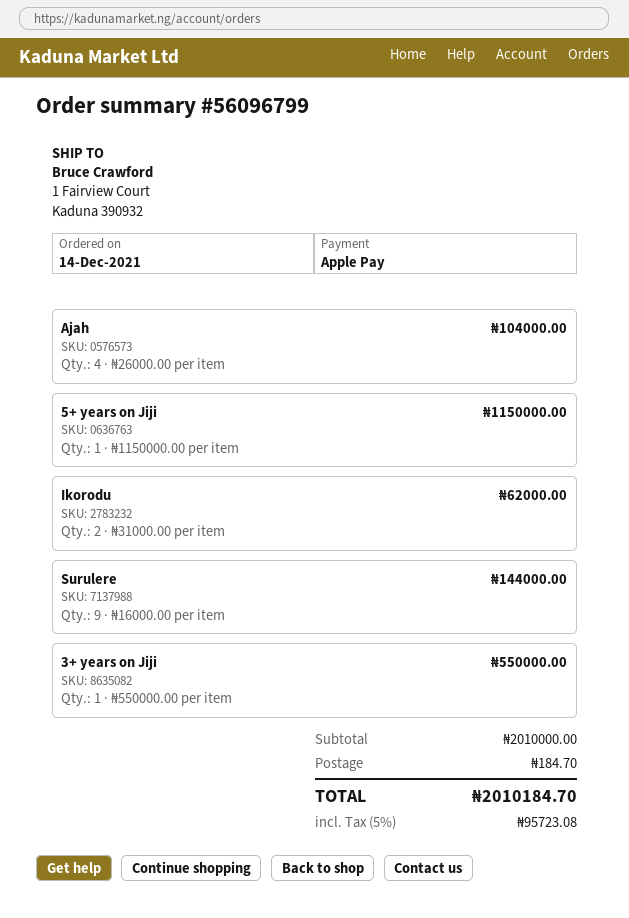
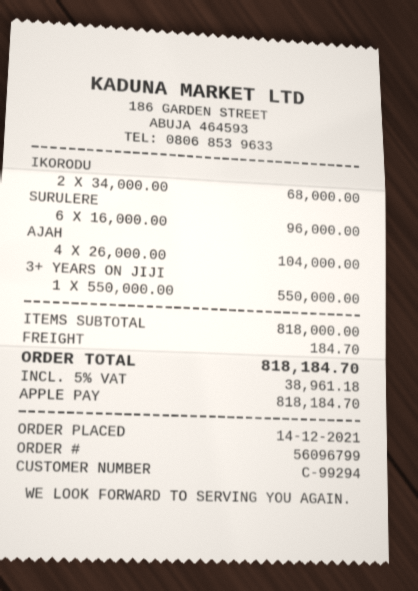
5+ years on Jiji: 1 x 1150000.00 = 1150000.00 -> none
Ikorodu: 2 x 31000.00 = 62000.00 -> 2 x 34000.00 = 68000.00
Surulere: 9 x 16000.00 = 144000.00 -> 6 x 16000.00 = 96000.00
subtotal: 2010000.00 -> 818000.00
tax: 5% = 95723.08 -> 5% = 38961.18
total: 2010184.70 -> 818184.70

